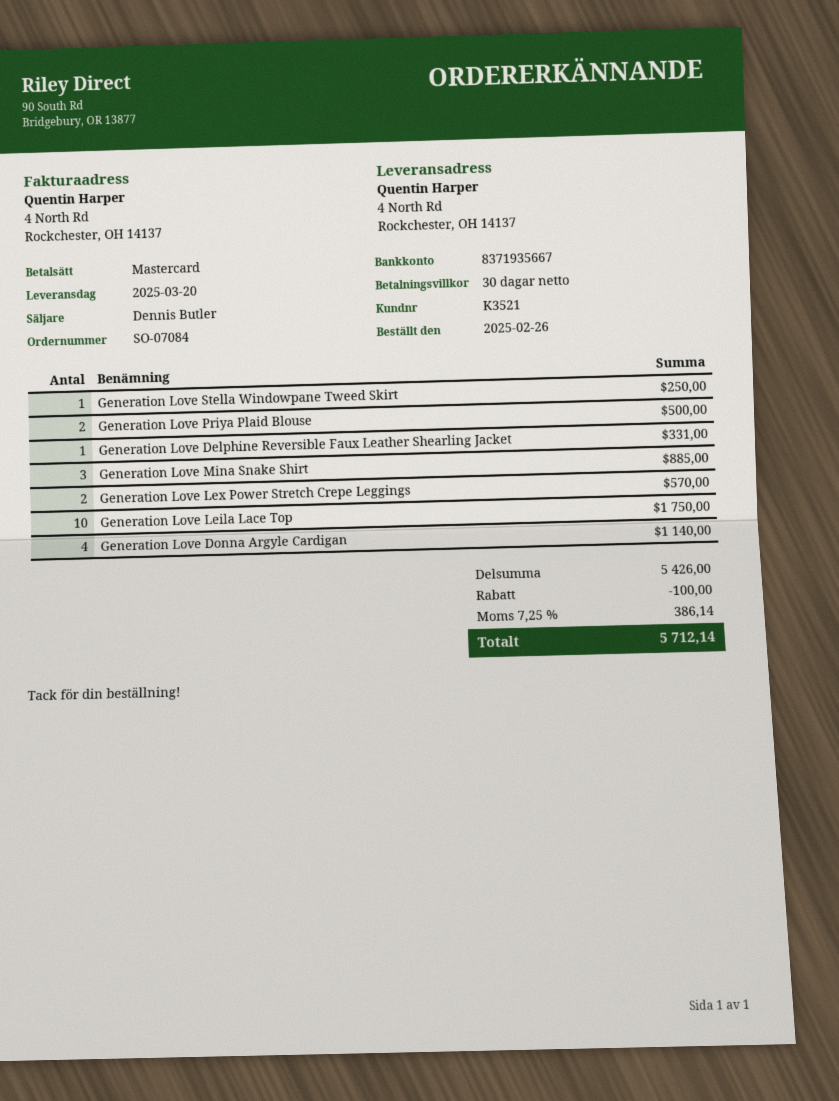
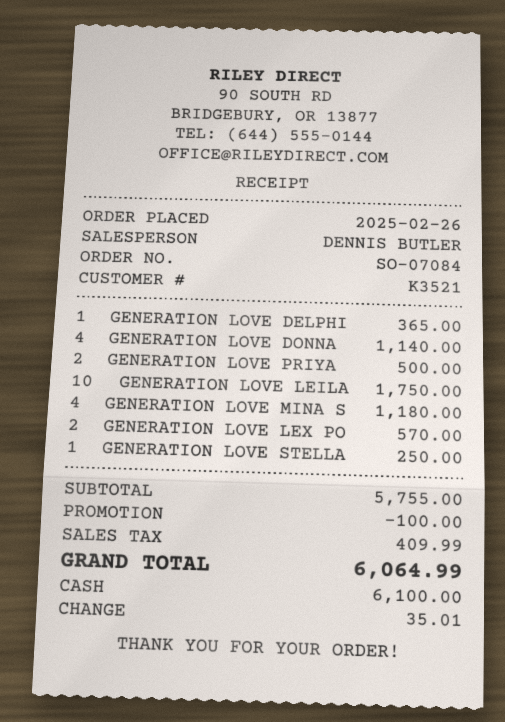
payment method: Mastercard -> cash
Generation Love Delphine Reversible Faux Leather Shearling Jacket: 1 for 331.00 -> 1 for 365.00
Generation Love Mina Snake Shirt: 3 for 885.00 -> 4 for 1180.00
subtotal: 5426.00 -> 5755.00
tax: 386.14 -> 409.99
total: 5712.14 -> 6064.99

